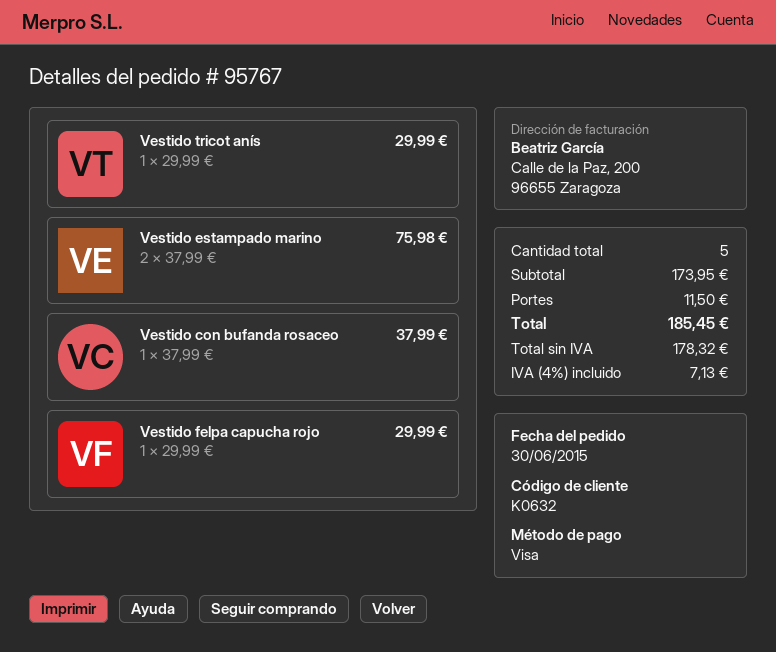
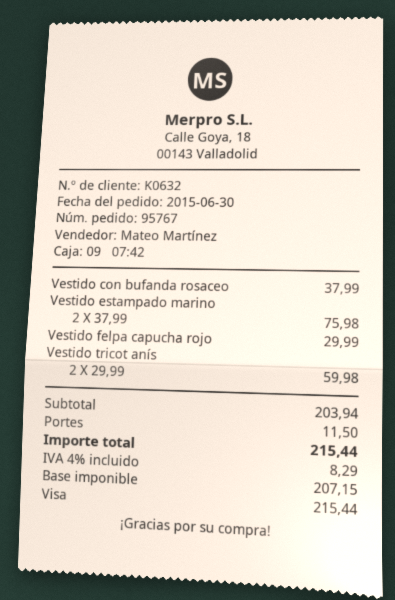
Vestido tricot anís: 1 x 29.99 = 29.99 -> 2 x 29.99 = 59.98
subtotal: 173.95 -> 203.94
net: 178.32 -> 207.15
tax: 4% = 7.13 -> 4% = 8.29
total: 185.45 -> 215.44

